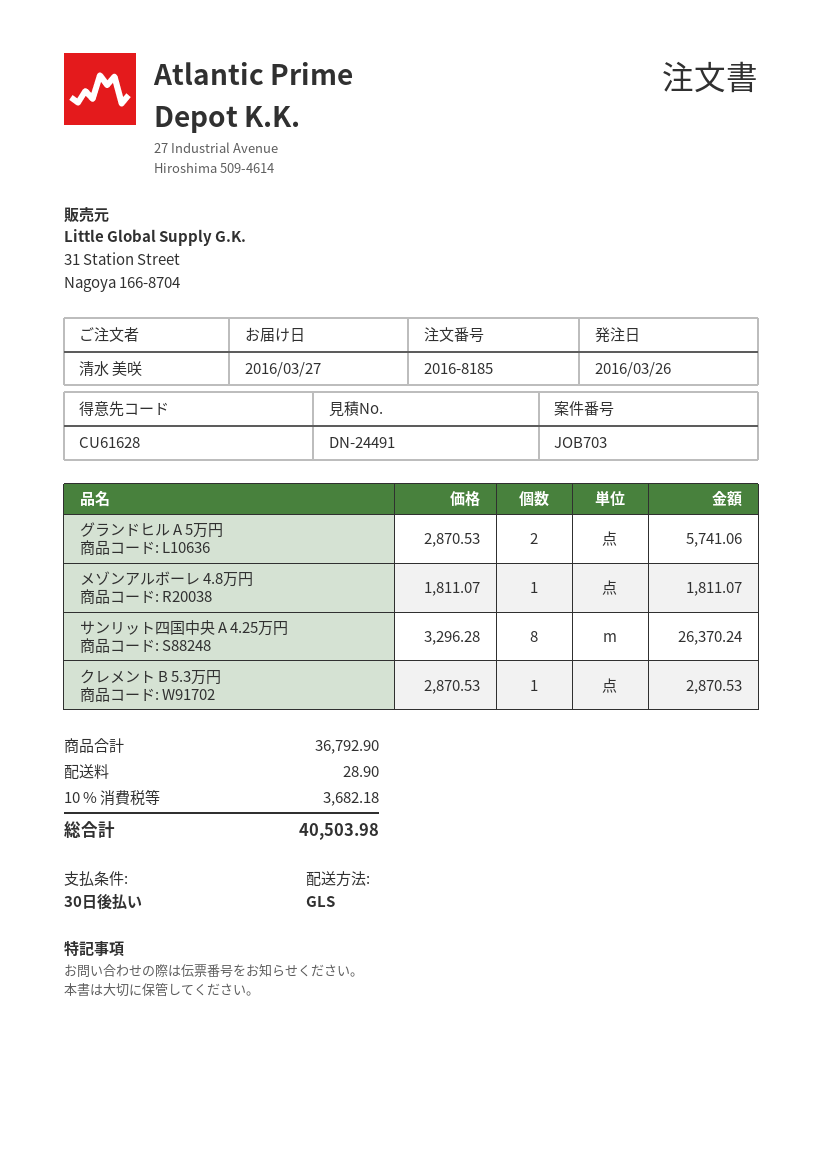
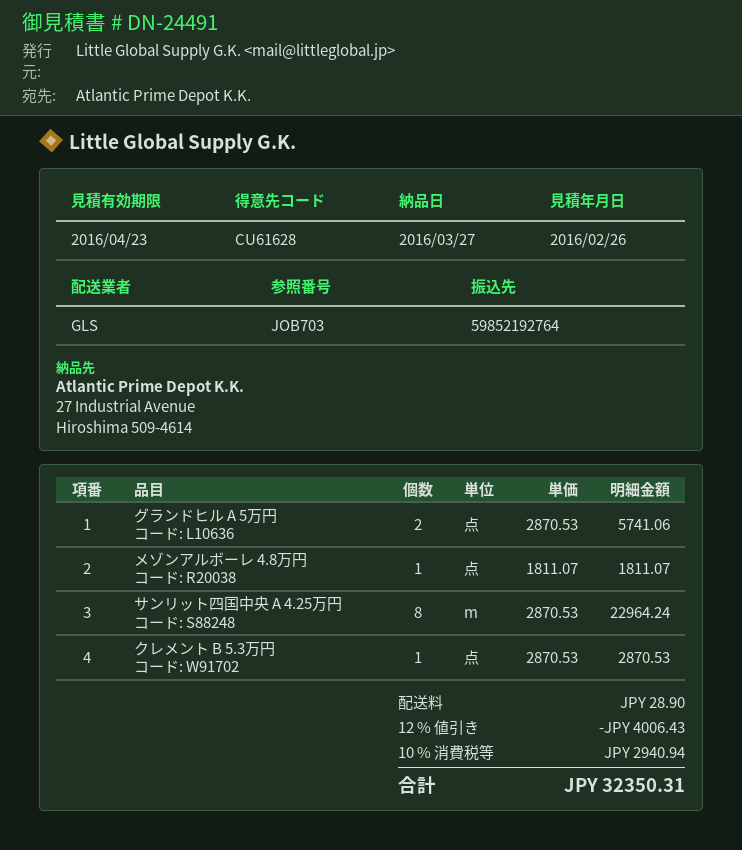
サンリット四国中央 A 4.25万円: 8 x 3296.28 = 26370.24 -> 8 x 2870.53 = 22964.24
discount: none -> 12% = 4006.43
tax: 10% = 3682.18 -> 10% = 2940.94
total: 40503.98 -> 32350.31

